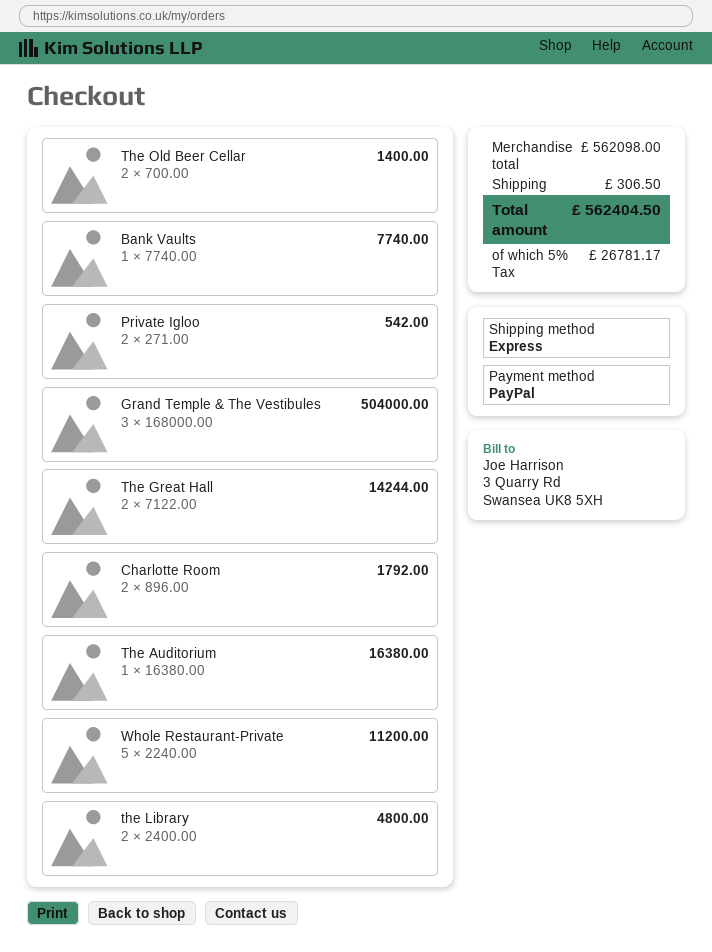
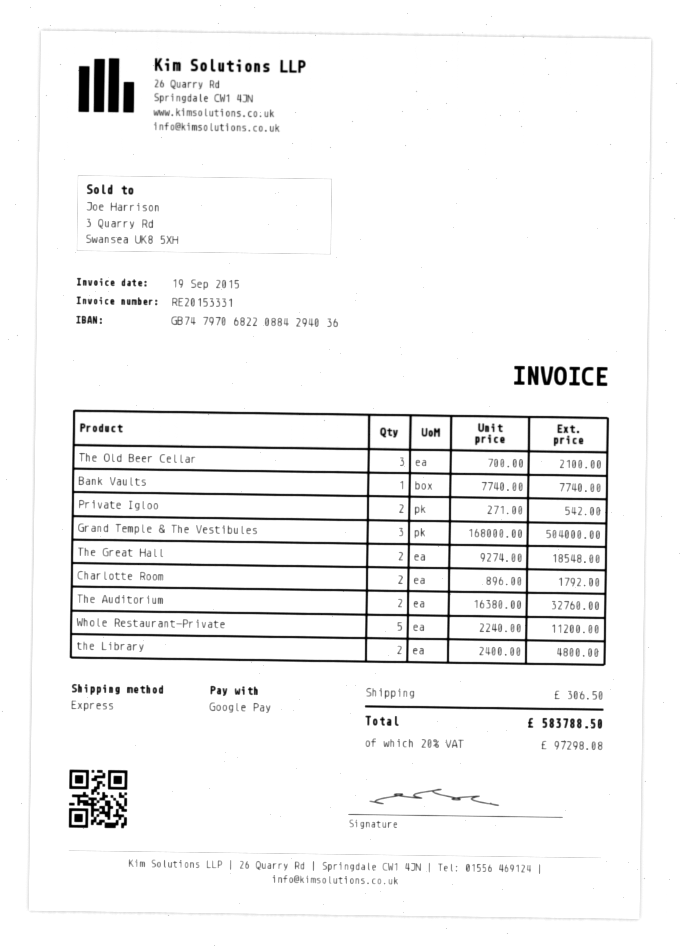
payment method: PayPal -> Google Pay
The Old Beer Cellar: 2 x 700.00 = 1400.00 -> 3 x 700.00 = 2100.00
The Great Hall: 2 x 7122.00 = 14244.00 -> 2 x 9274.00 = 18548.00
The Auditorium: 1 x 16380.00 = 16380.00 -> 2 x 16380.00 = 32760.00
tax: 5% = 26781.17 -> 20% = 97298.08
total: 562404.50 -> 583788.50

